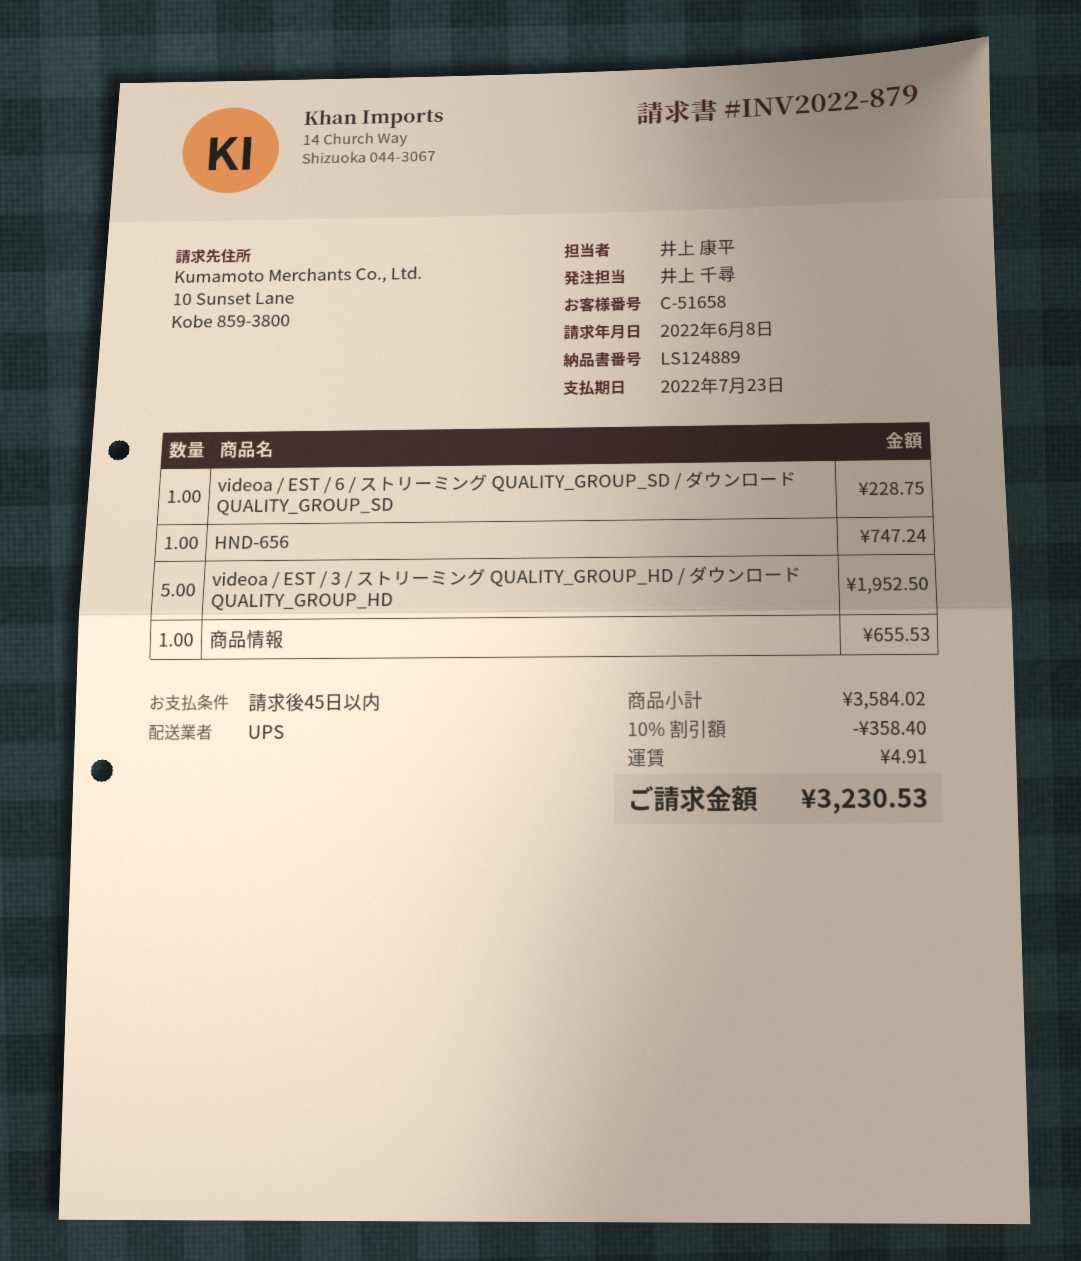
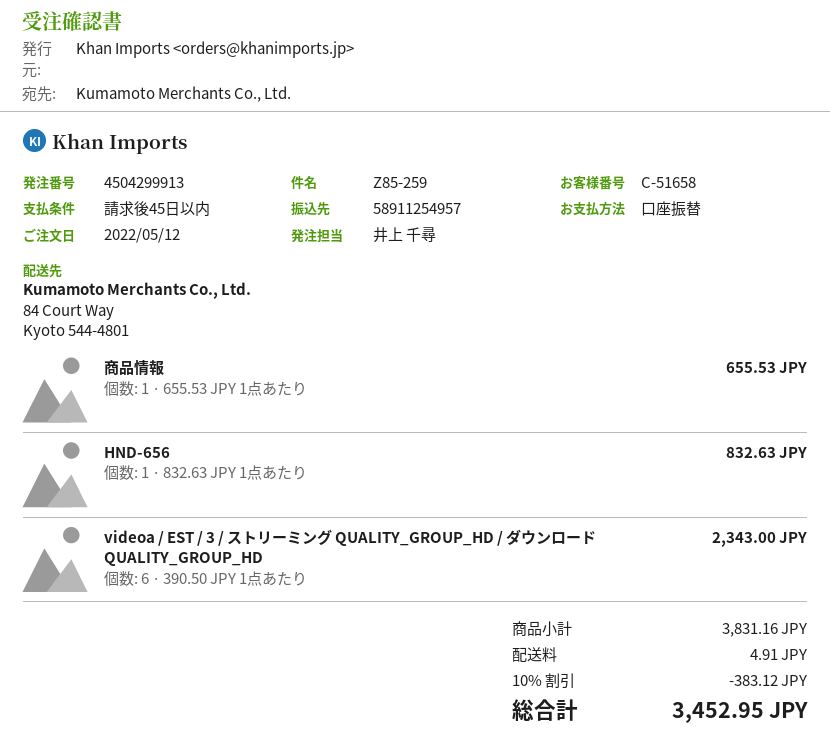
videoa / EST / 6 / ストリーミング QUALITY_GROUP_SD / ダウンロード QUALITY_GROUP_SD: 1 for 228.75 -> none
HND-656: 1 for 747.24 -> 1 for 832.63
videoa / EST / 3 / ストリーミング QUALITY_GROUP_HD / ダウンロード QUALITY_GROUP_HD: 5 for 1952.50 -> 6 for 2343.00
subtotal: 3584.02 -> 3831.16
discount: 10% = 358.40 -> 10% = 383.12
total: 3230.53 -> 3452.95

